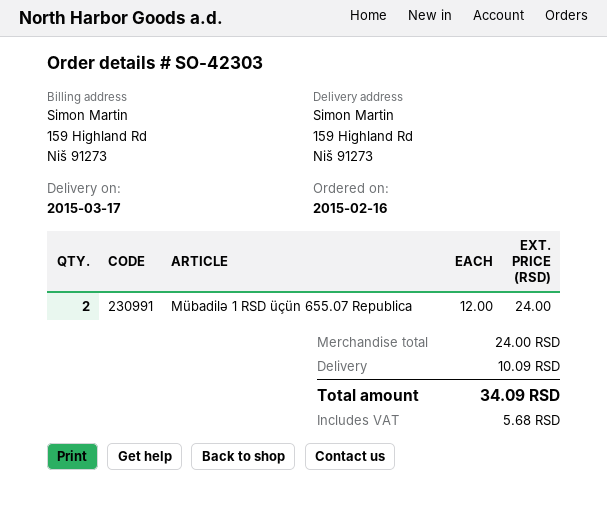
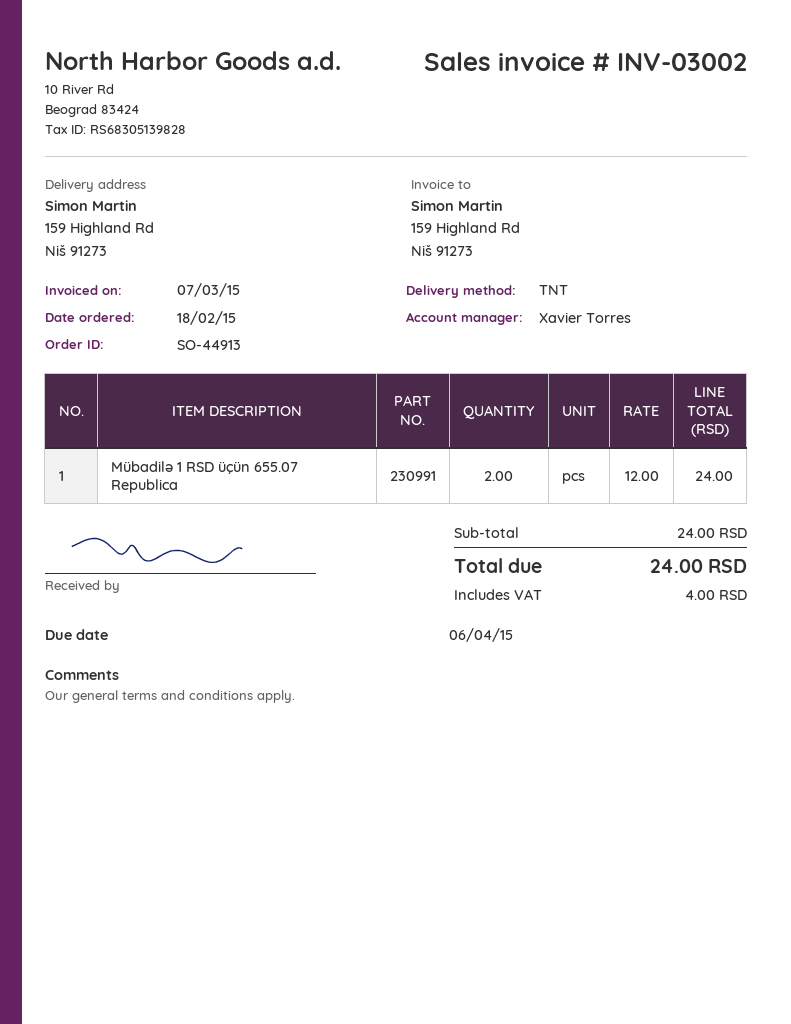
order number: SO-42303 -> SO-44913
order date: 2015-02-16 -> 2015-02-18
shipping: 10.09 -> none
tax: 5.68 -> 4.00
total: 34.09 -> 24.00

